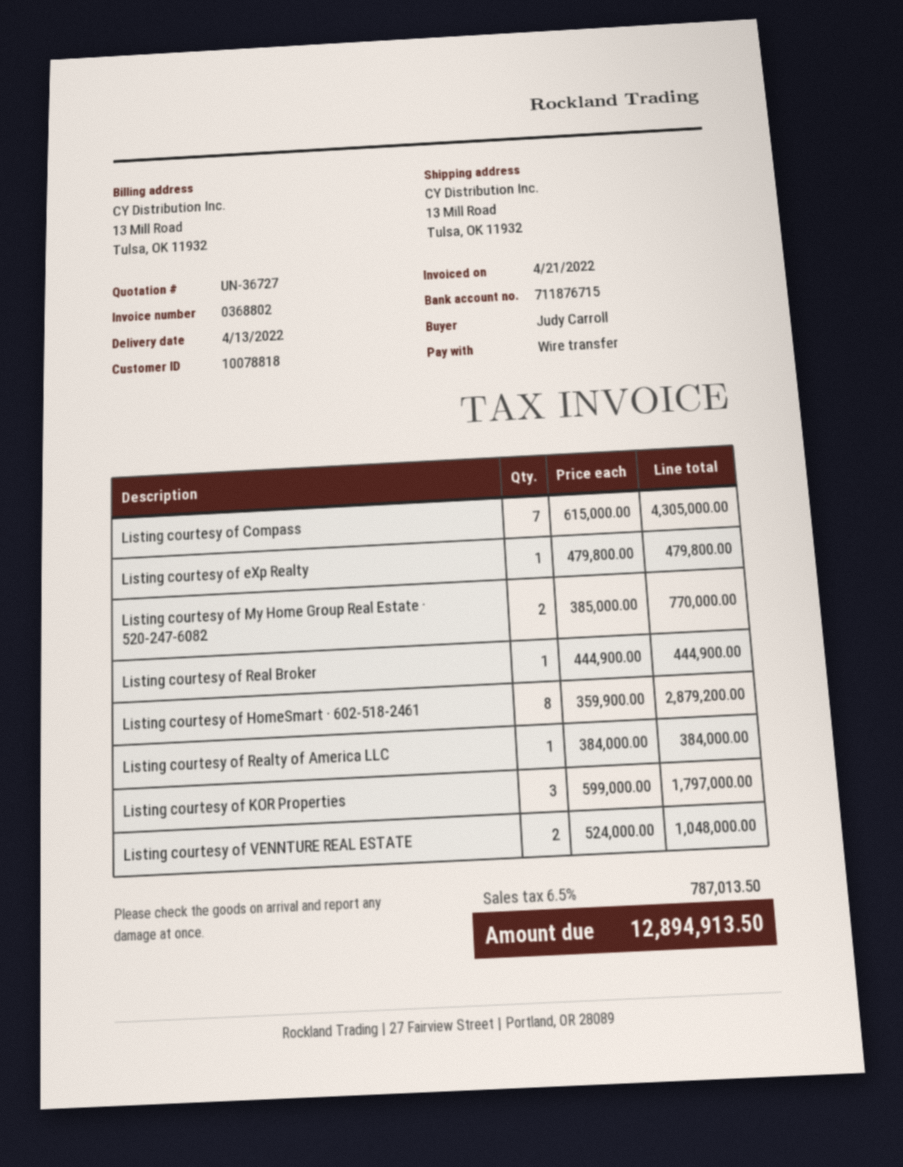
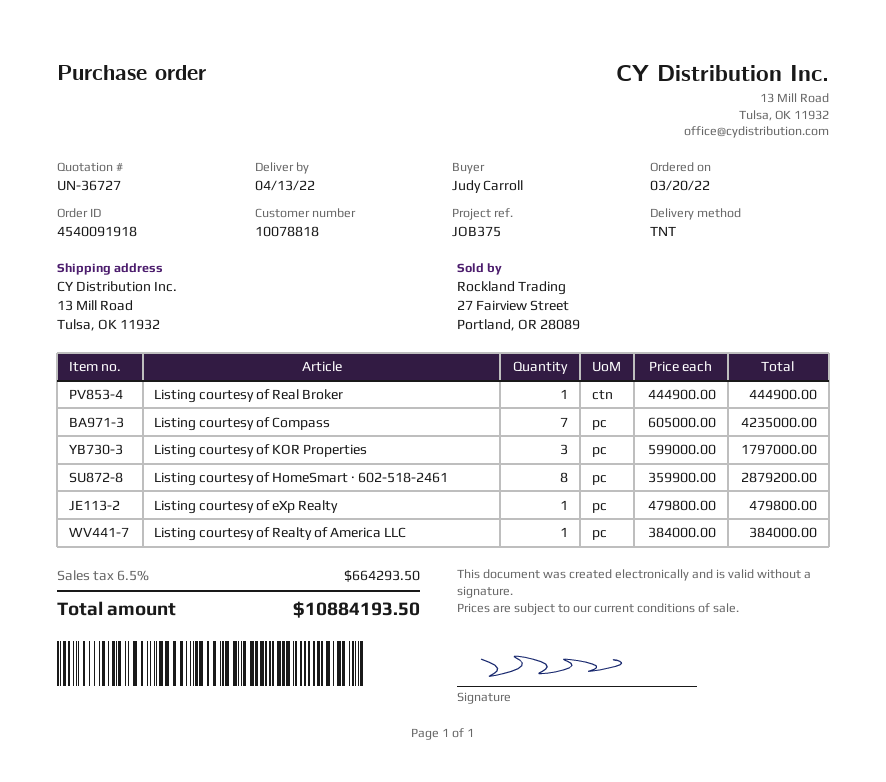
Listing courtesy of Compass: 7 x 615000.00 = 4305000.00 -> 7 x 605000.00 = 4235000.00
Listing courtesy of My Home Group Real Estate · 520-247-6082: 2 x 385000.00 = 770000.00 -> none
Listing courtesy of VENNTURE REAL ESTATE: 2 x 524000.00 = 1048000.00 -> none
tax: 6.5% = 787013.50 -> 6.5% = 664293.50
total: 12894913.50 -> 10884193.50

